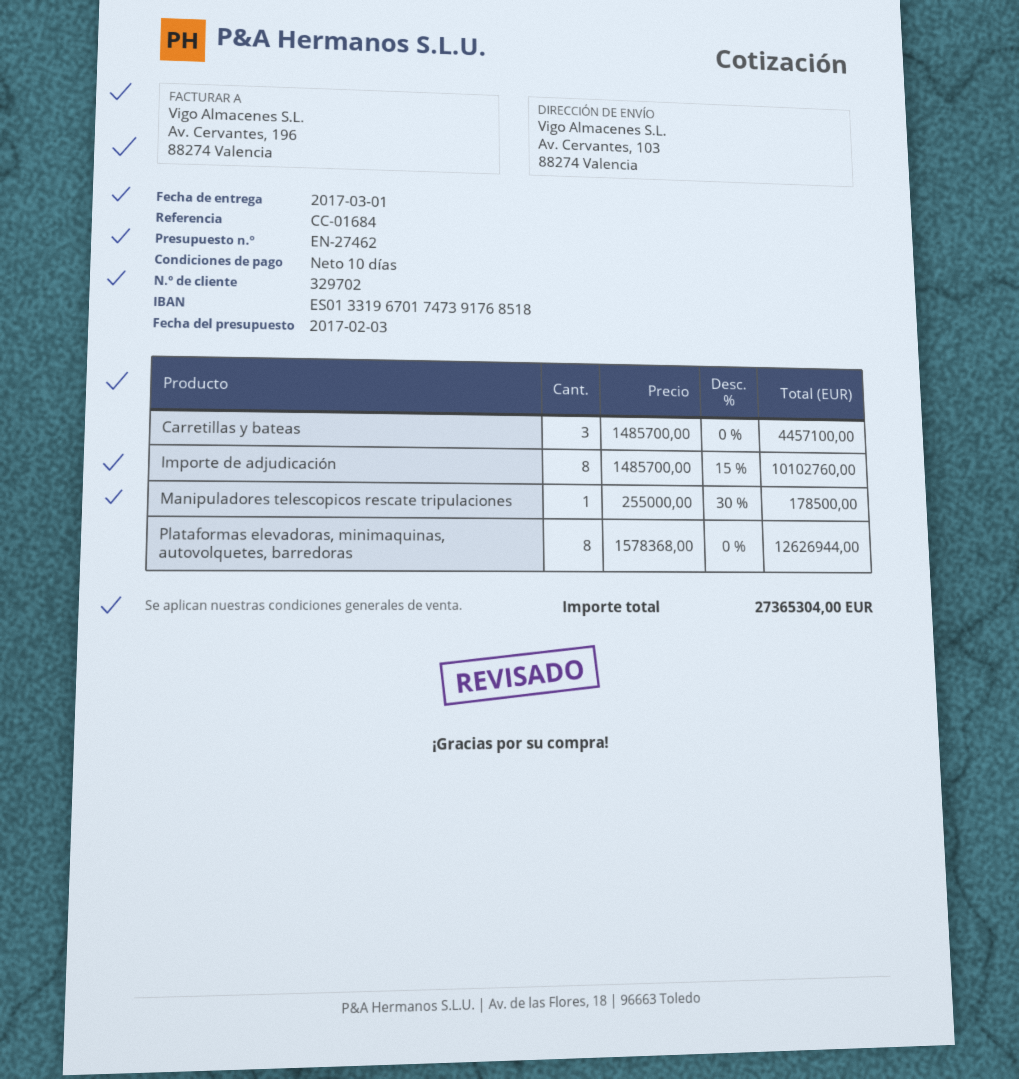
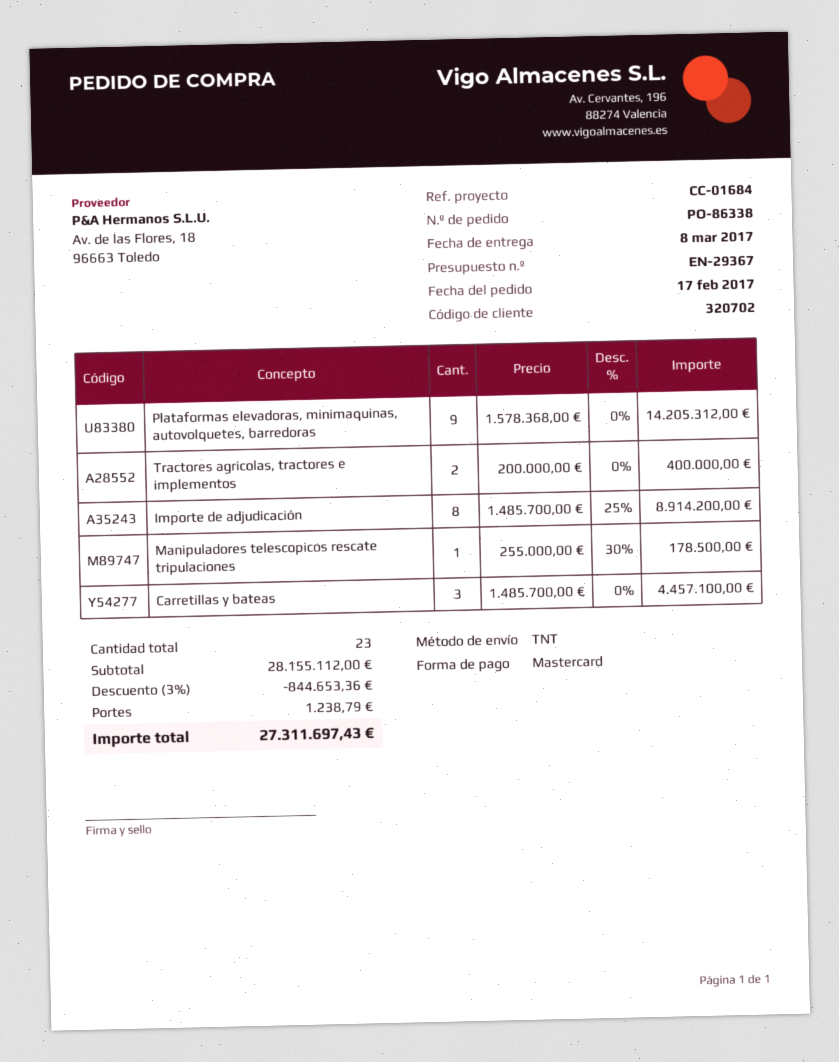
quote number: EN-27462 -> EN-29367
delivery date: 2017-03-01 -> 2017-03-08
customer number: 329702 -> 320702
Importe de adjudicación: 8 x 1485700.00 - 15% = 10102760.00 -> 8 x 1485700.00 - 25% = 8914200.00
Plataformas elevadoras, minimaquinas, autovolquetes, barredoras: 8 x 1578368.00 = 12626944.00 -> 9 x 1578368.00 = 14205312.00
Tractores agricolas, tractores e implementos: none -> 2 x 200000.00 = 400000.00
discount: none -> 3% = 844653.36
shipping: none -> 1238.79
total: 27365304.00 -> 27311697.43

